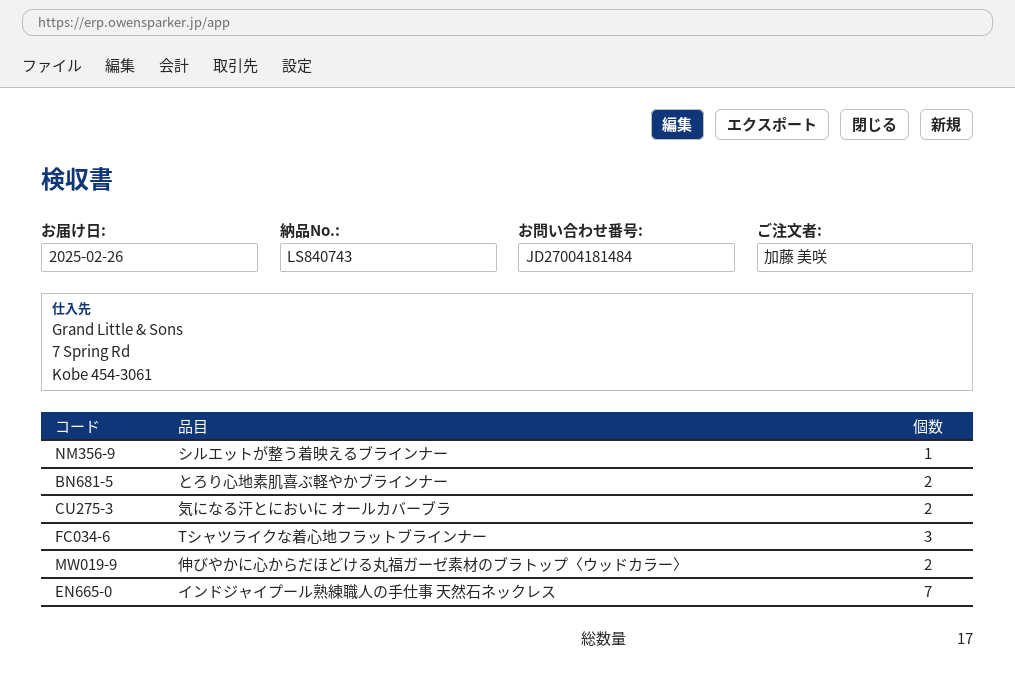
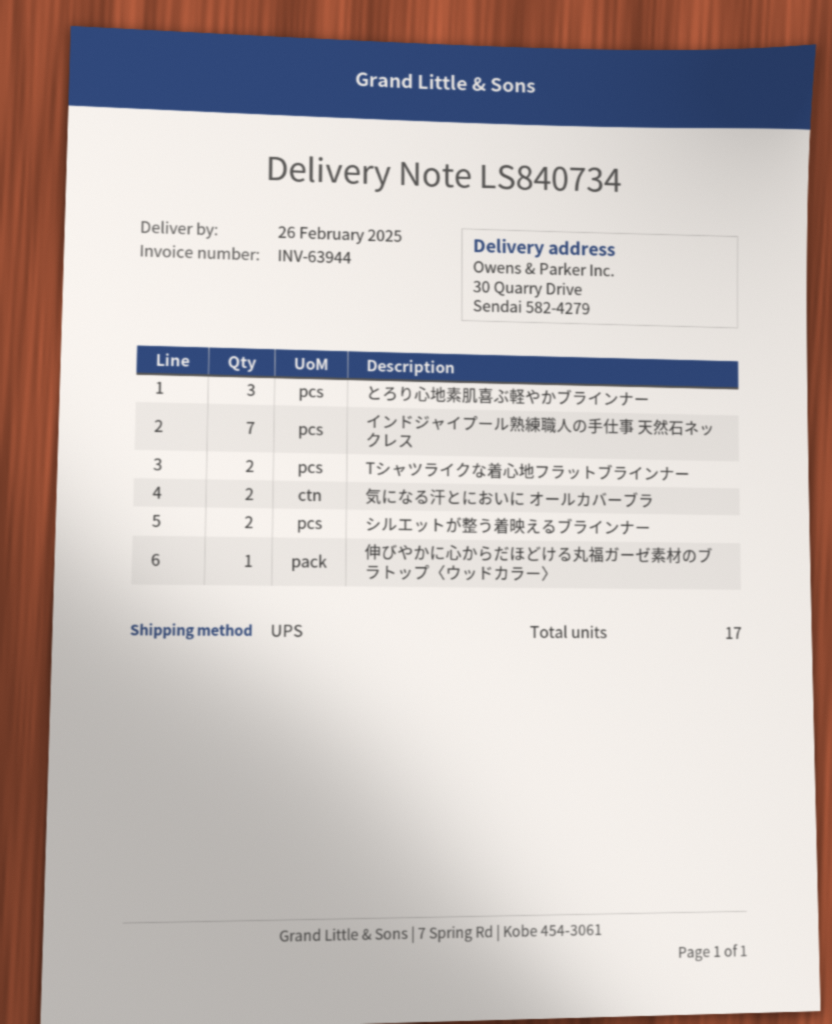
delivery note number: LS840743 -> LS840734
シルエットが整う着映えるブラインナー: 1 -> 2
とろり心地素肌喜ぶ軽やかブラインナー: 2 -> 3
Tシャツライクな着心地フラットブラインナー: 3 -> 2
伸びやかに心からだほどける丸福ガーゼ素材のブラトップ〈ウッドカラー〉: 2 -> 1

